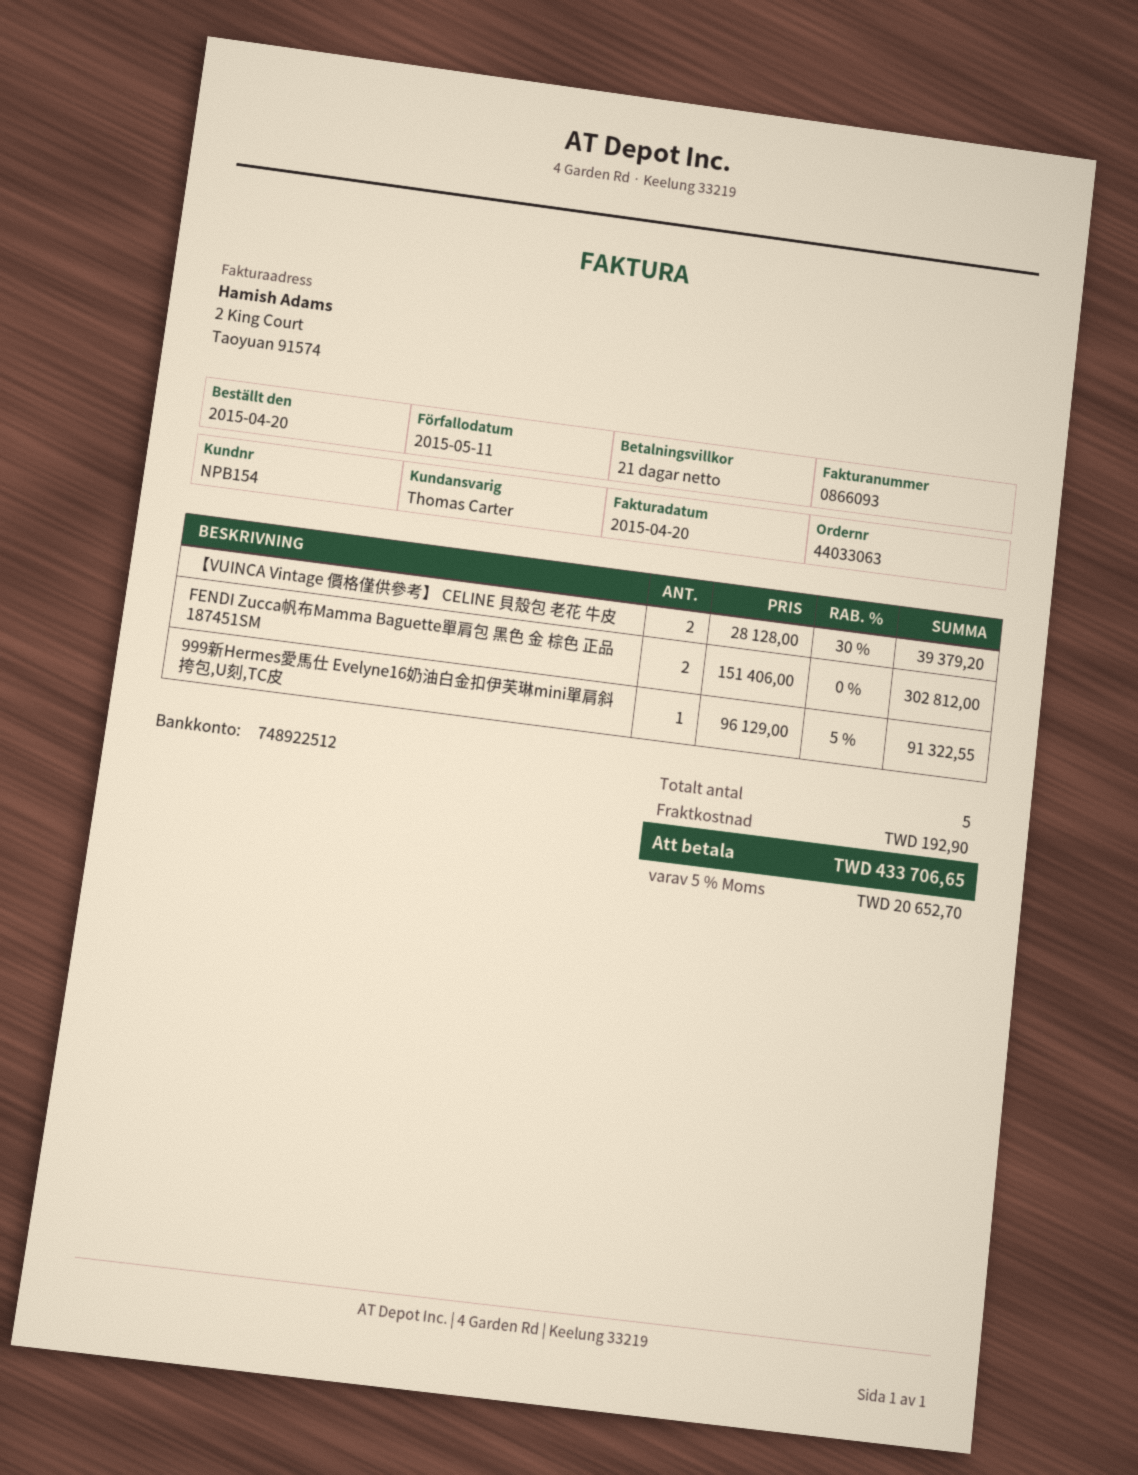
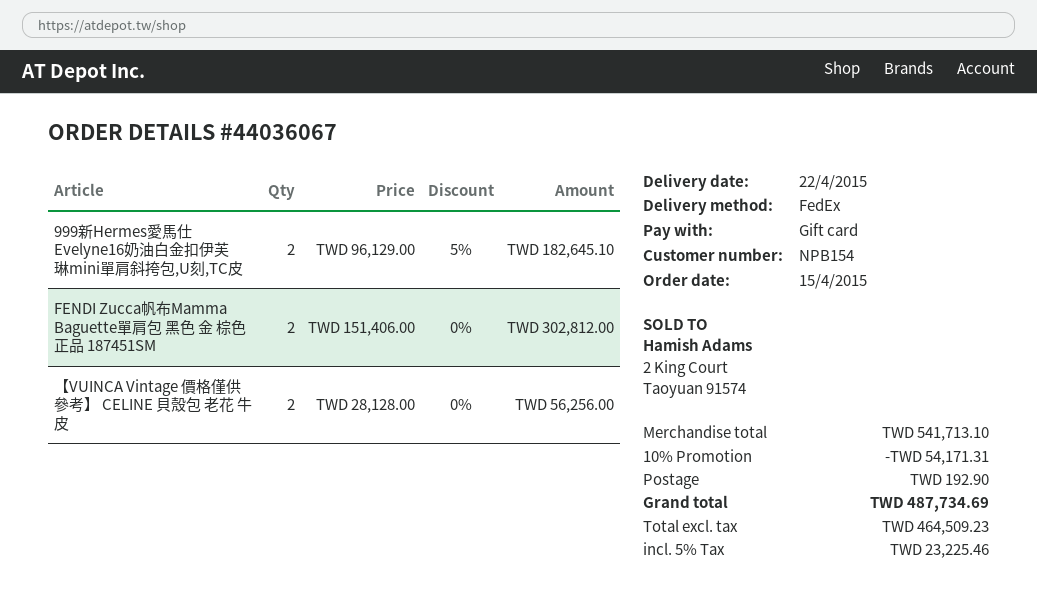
order number: 44033063 -> 44036067
order date: 2015-04-20 -> 2015-04-15
【VUINCA Vintage 價格僅供參考】 CELINE 貝殼包 老花 牛皮: 2 x 28128.00 - 30% = 39379.20 -> 2 x 28128.00 = 56256.00
999新Hermes愛馬仕 Evelyne16奶油白金扣伊芙琳mini單肩斜挎包,U刻,TC皮: 1 x 96129.00 - 5% = 91322.55 -> 2 x 96129.00 - 5% = 182645.10
discount: none -> 10% = 54171.31
tax: 5% = 20652.70 -> 5% = 23225.46
total: 433706.65 -> 487734.69

